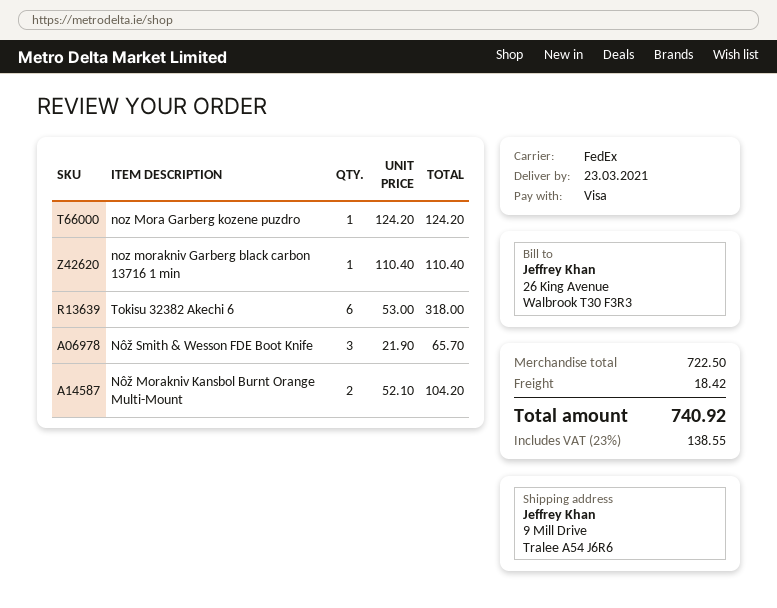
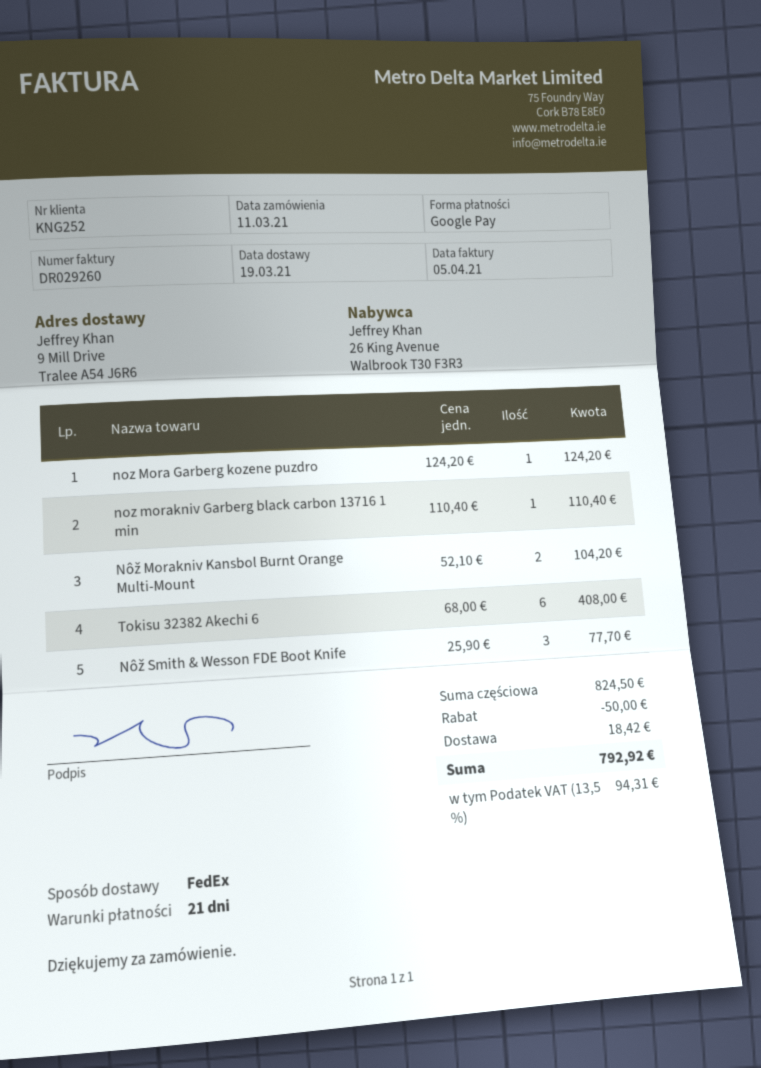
delivery date: 2021-03-23 -> 2021-03-19
payment method: Visa -> Google Pay
Tokisu 32382 Akechi 6: 6 x 53.00 = 318.00 -> 6 x 68.00 = 408.00
Nôž Smith & Wesson FDE Boot Knife: 3 x 21.90 = 65.70 -> 3 x 25.90 = 77.70
subtotal: 722.50 -> 824.50
discount: none -> 50.00
tax: 23% = 138.55 -> 13.5% = 94.31
total: 740.92 -> 792.92

